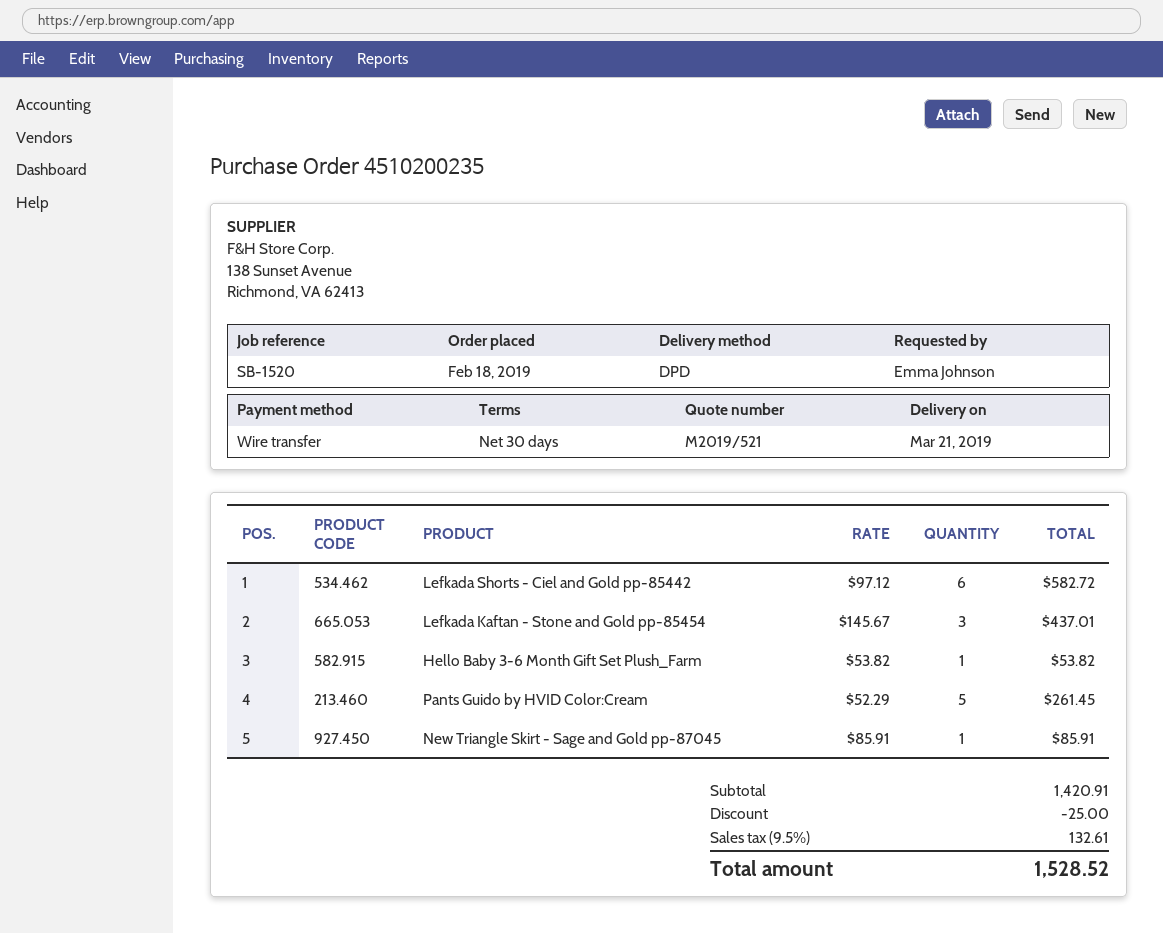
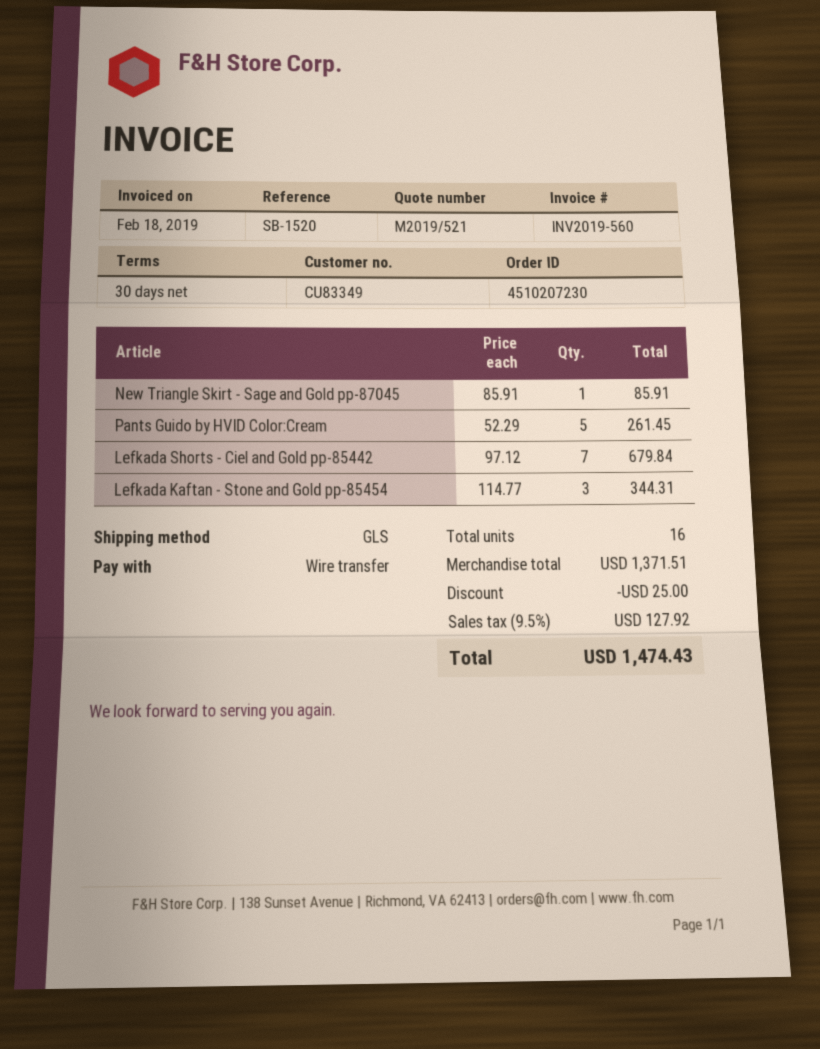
order number: 4510200235 -> 4510207230
shipping method: DPD -> GLS
Lefkada Shorts - Ciel and Gold pp-85442: 6 x 97.12 = 582.72 -> 7 x 97.12 = 679.84
Lefkada Kaftan - Stone and Gold pp-85454: 3 x 145.67 = 437.01 -> 3 x 114.77 = 344.31
Hello Baby 3-6 Month Gift Set Plush_Farm: 1 x 53.82 = 53.82 -> none
subtotal: 1420.91 -> 1371.51
tax: 9.5% = 132.61 -> 9.5% = 127.92
total: 1528.52 -> 1474.43

